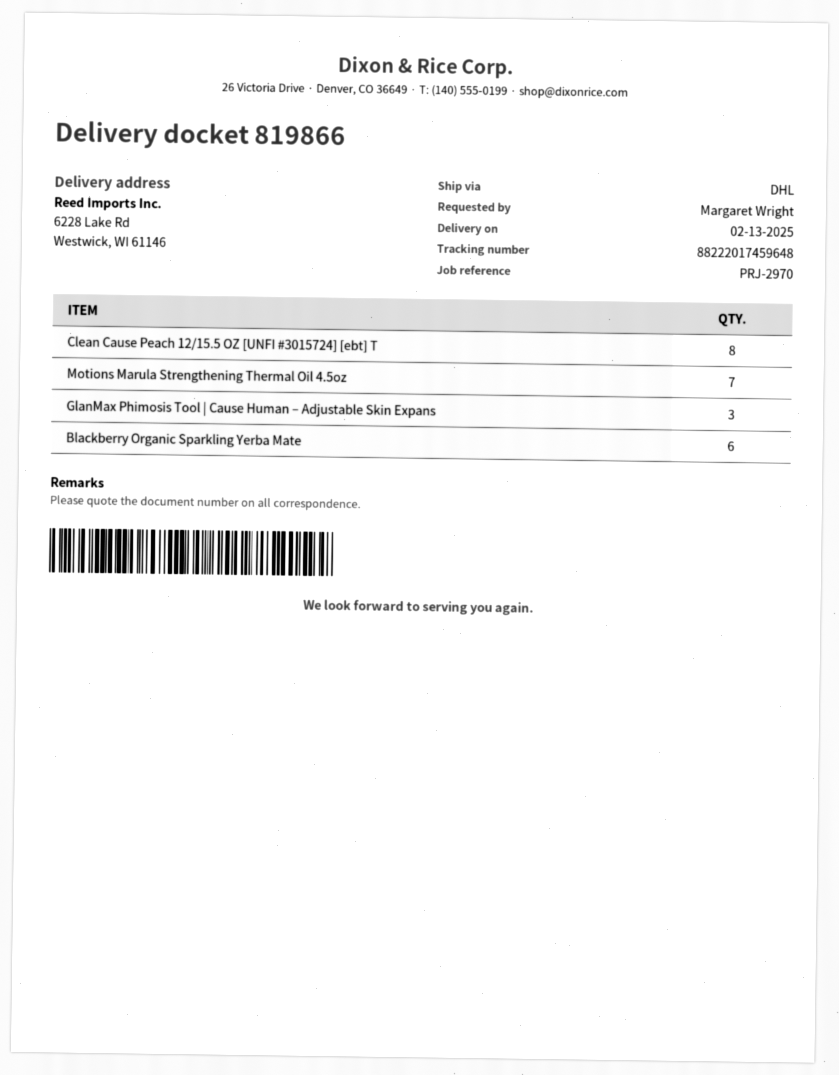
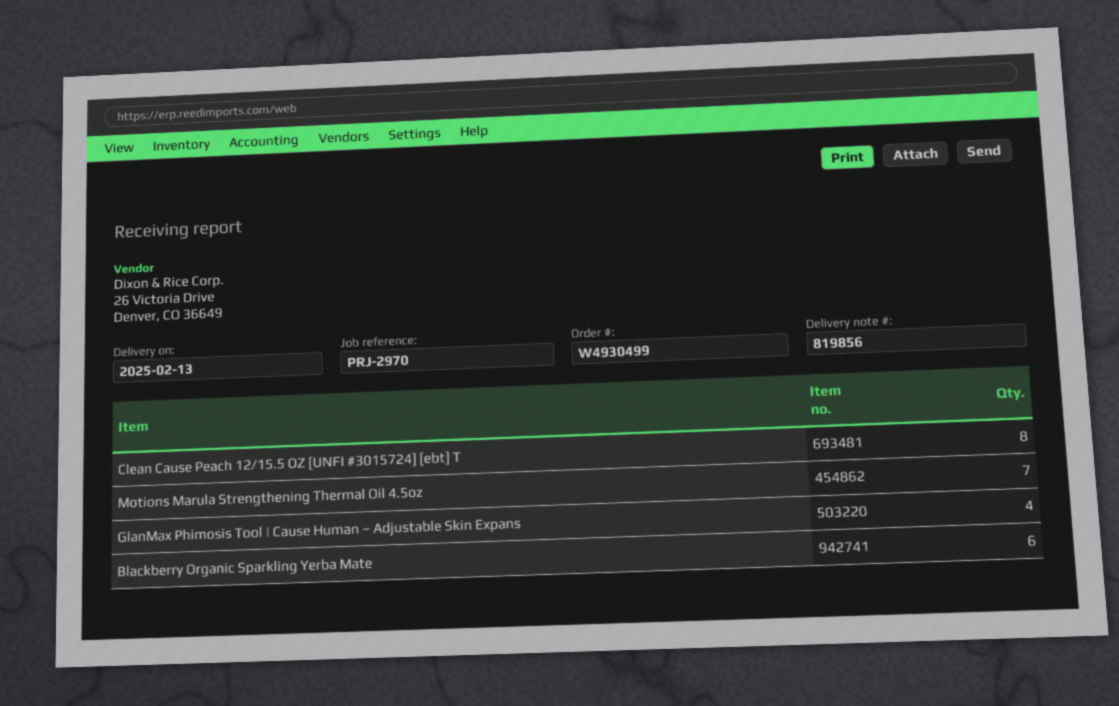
delivery note number: 819866 -> 819856
GlanMax Phimosis Tool | Cause Human – Adjustable Skin Expans: 3 -> 4

